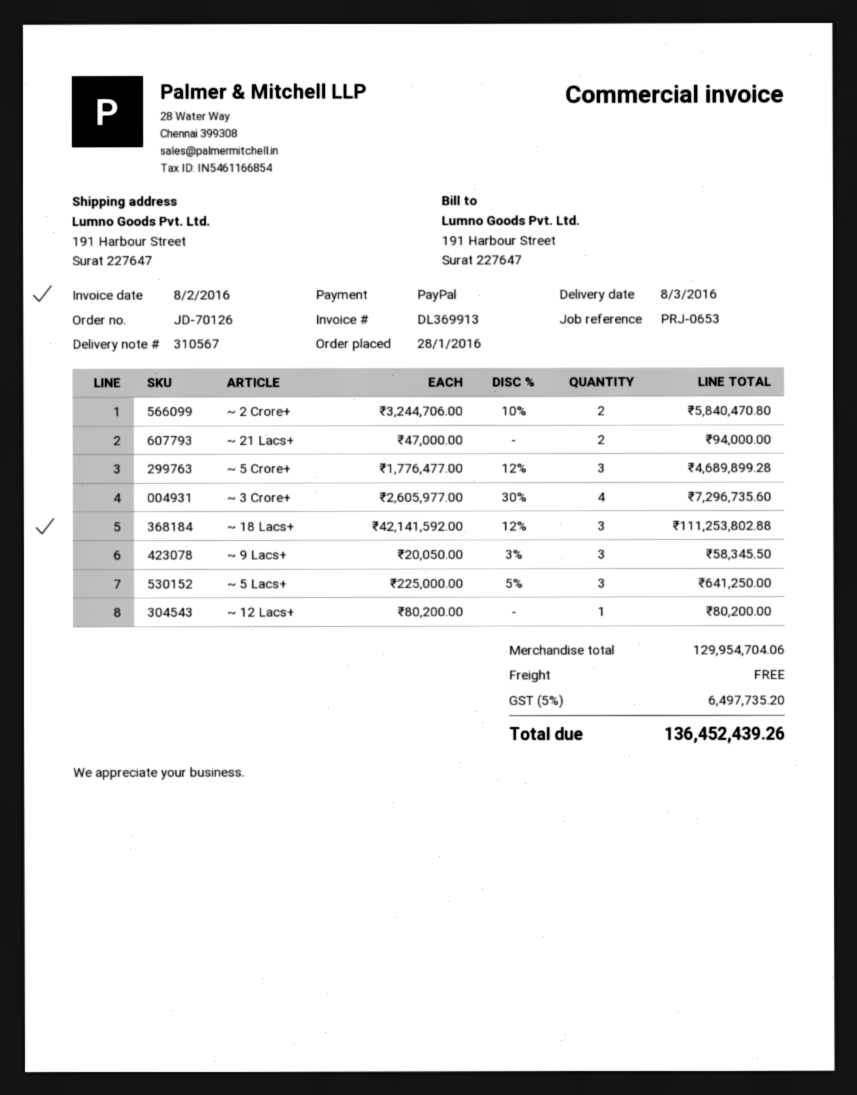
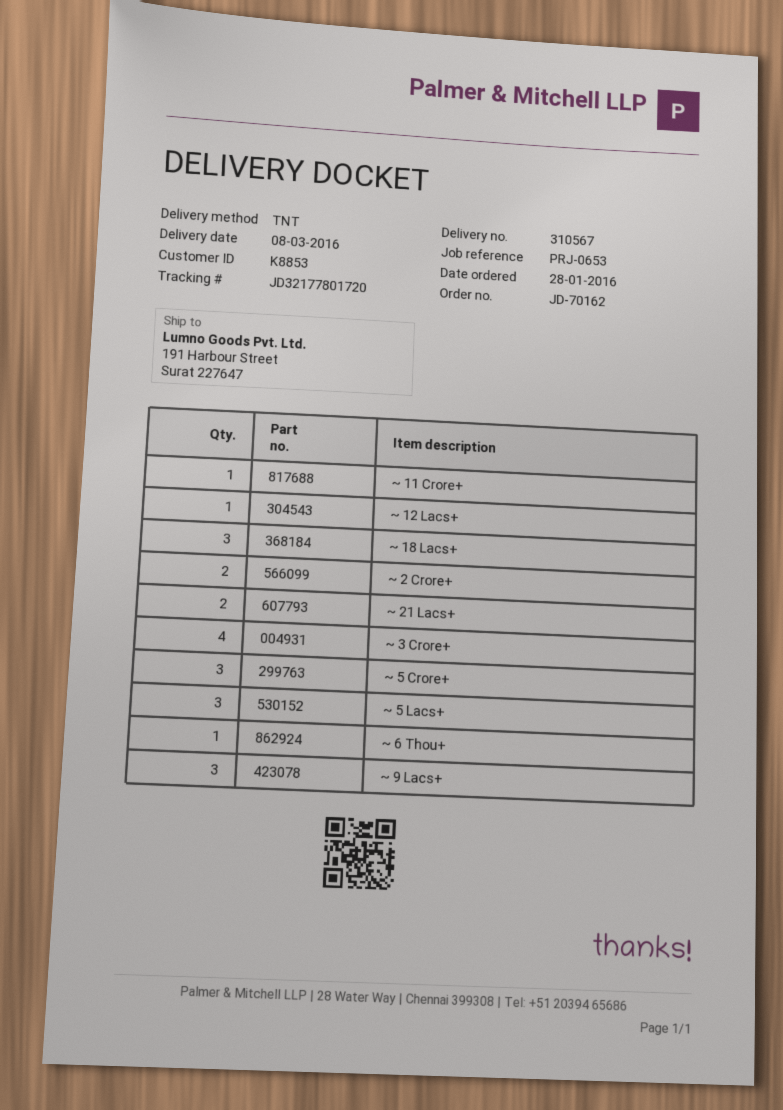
order number: JD-70126 -> JD-70162
~ 11 Crore+: none -> 1
~ 6 Thou+: none -> 1

